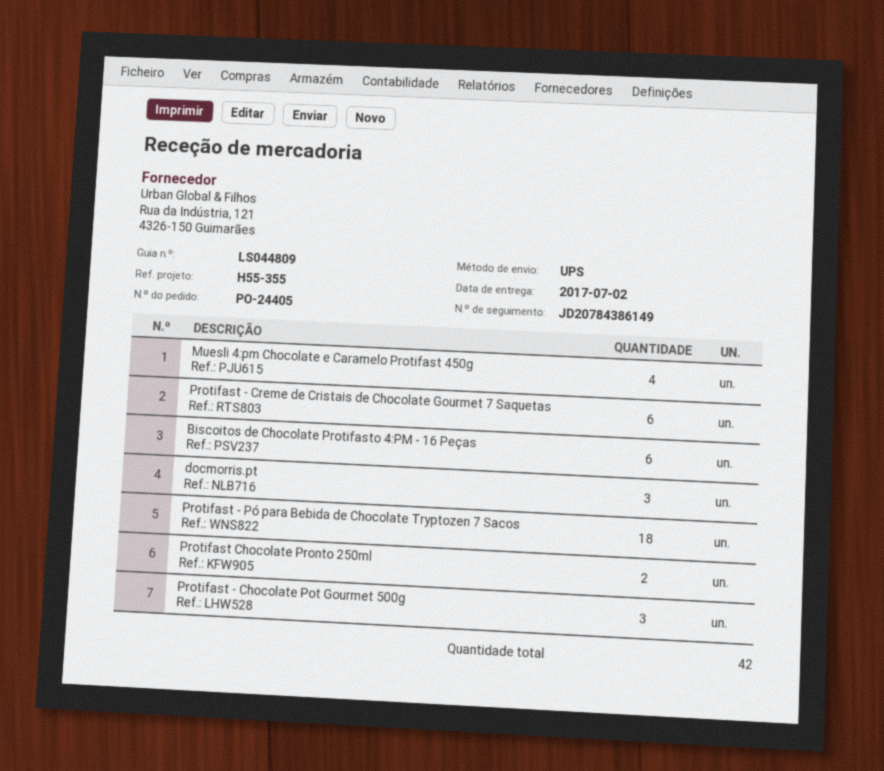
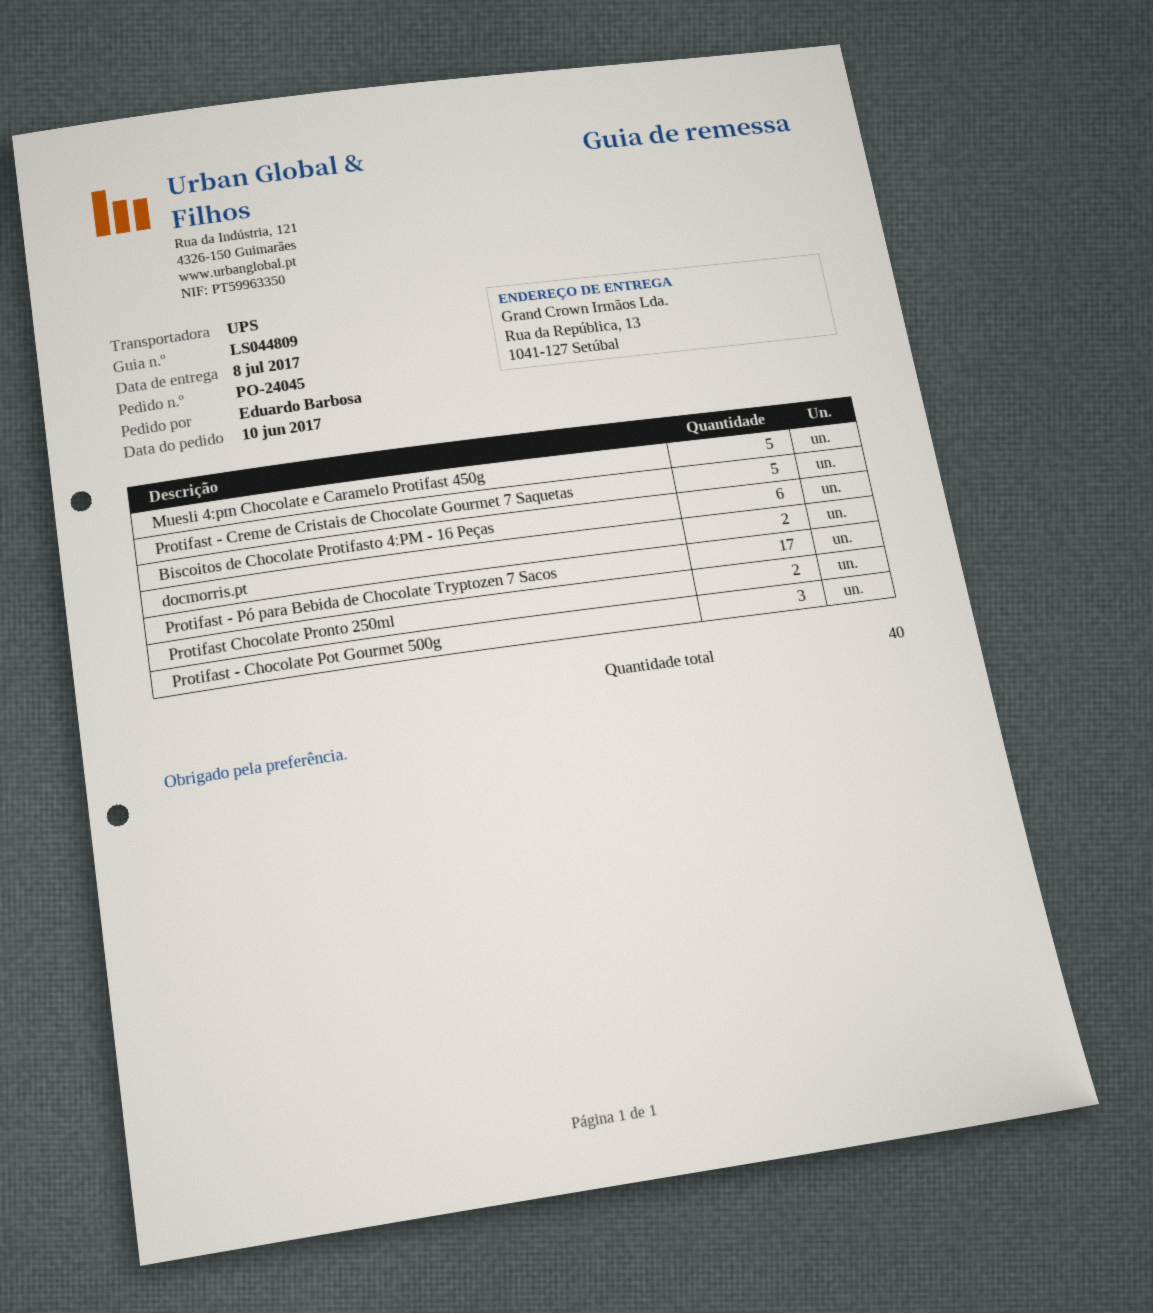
order number: PO-24405 -> PO-24045
delivery date: 2017-07-02 -> 2017-07-08
Muesli 4:pm Chocolate e Caramelo Protifast 450g: 4 -> 5
Protifast - Creme de Cristais de Chocolate Gourmet 7 Saquetas: 6 -> 5
docmorris.pt: 3 -> 2
Protifast - Pó para Bebida de Chocolate Tryptozen 7 Sacos: 18 -> 17
total quantity: 42 -> 40

